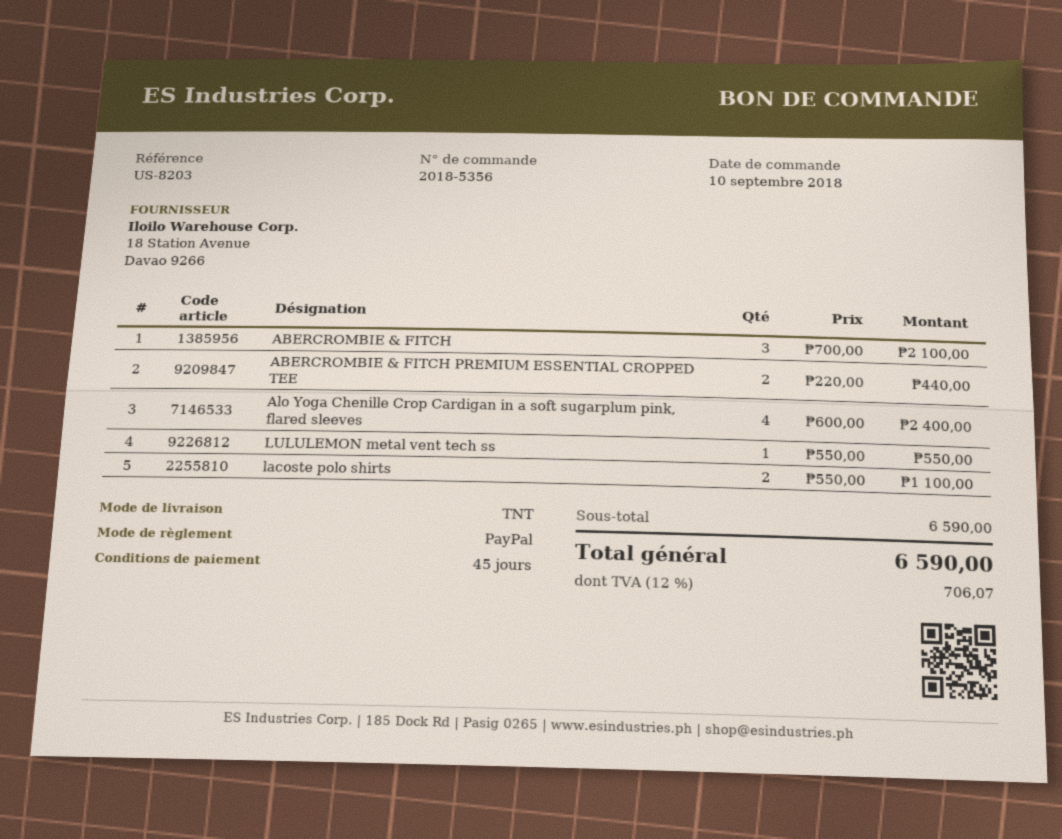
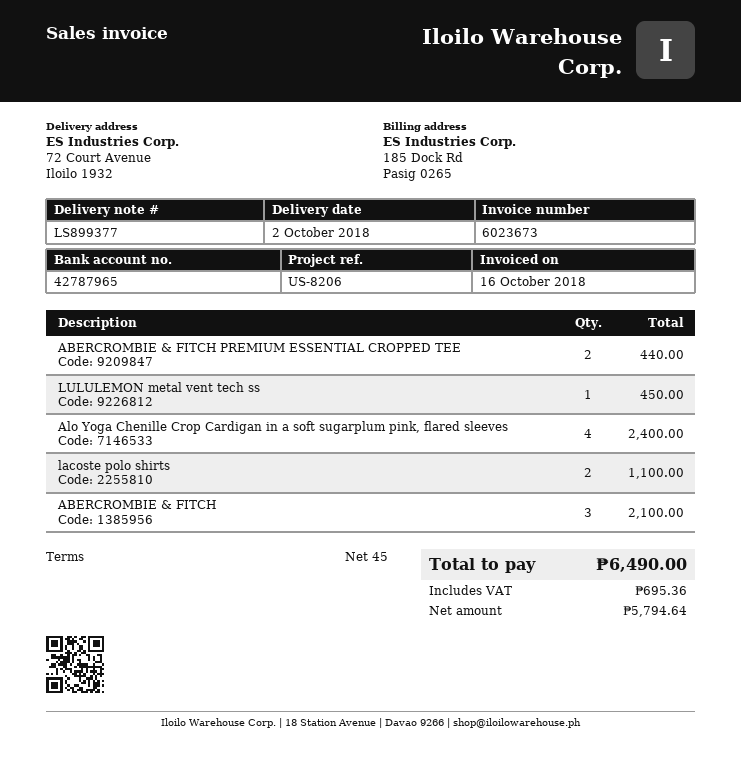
reference: US-8203 -> US-8206
LULULEMON metal vent tech ss: 1 for 550.00 -> 1 for 450.00
tax: 706.07 -> 695.36
total: 6590.00 -> 6490.00

